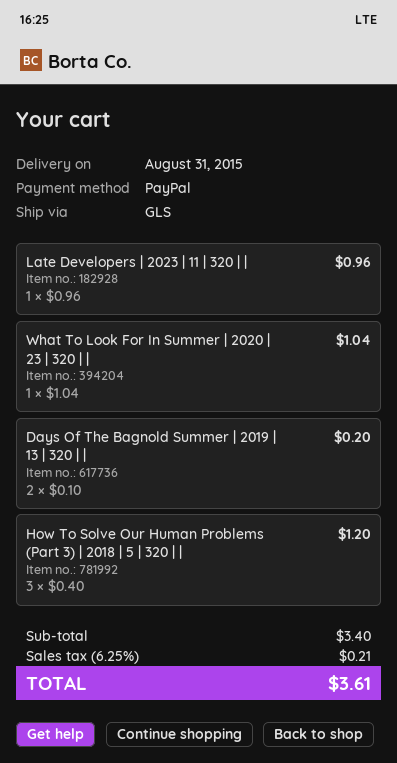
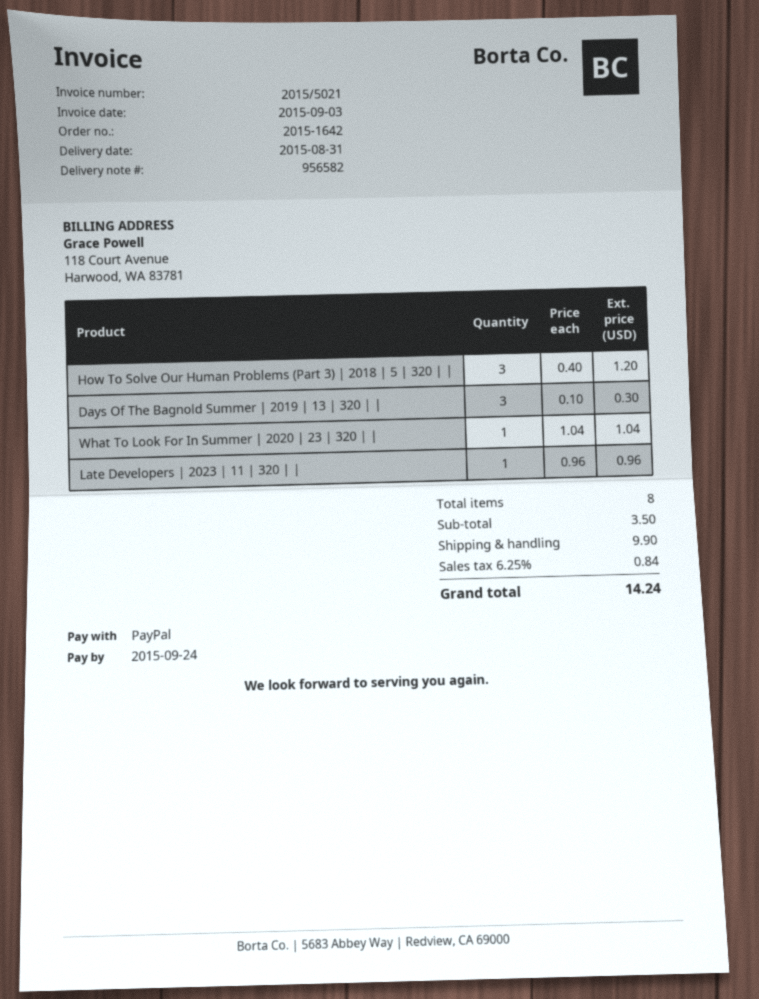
Days Of The Bagnold Summer | 2019 | 13 | 320 | |: 2 x 0.10 = 0.20 -> 3 x 0.10 = 0.30
subtotal: 3.40 -> 3.50
shipping: none -> 9.90
tax: 6.25% = 0.21 -> 6.25% = 0.84
total: 3.61 -> 14.24

